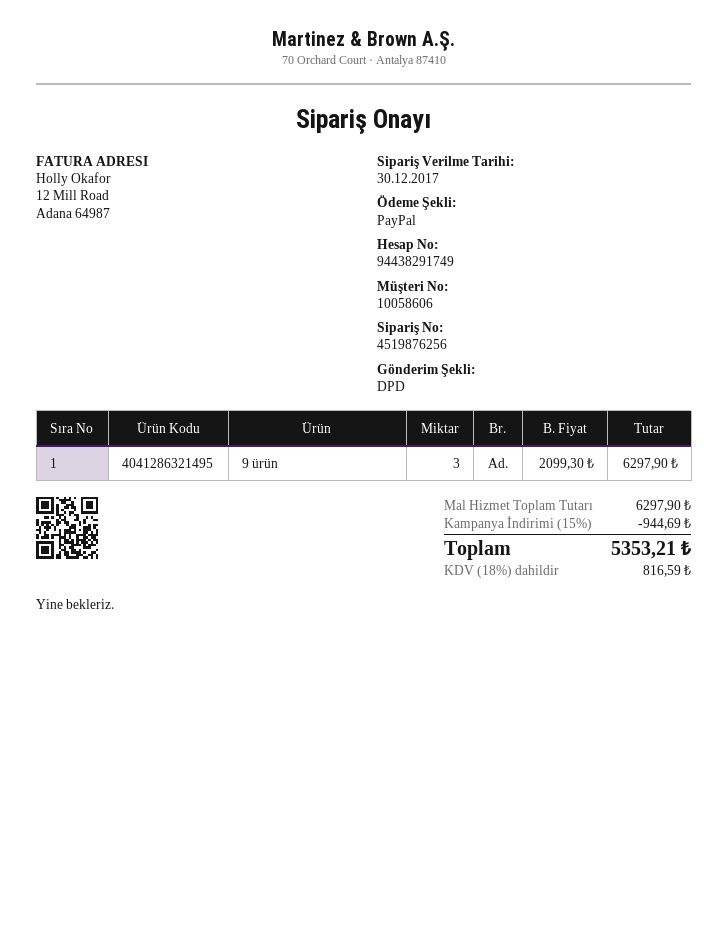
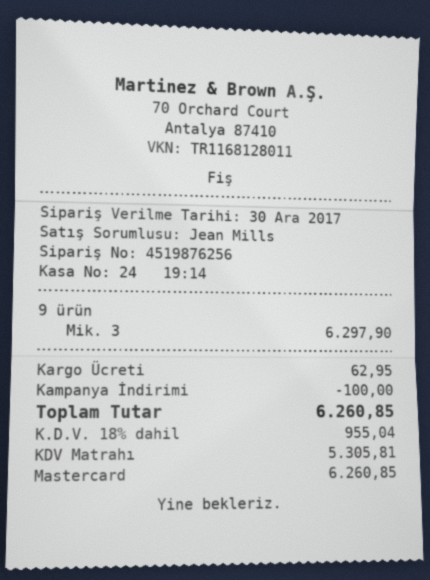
payment method: PayPal -> Mastercard
discount: 944.69 -> 100.00
shipping: none -> 62.95
tax: 18% = 816.59 -> 18% = 955.04
total: 5353.21 -> 6260.85

